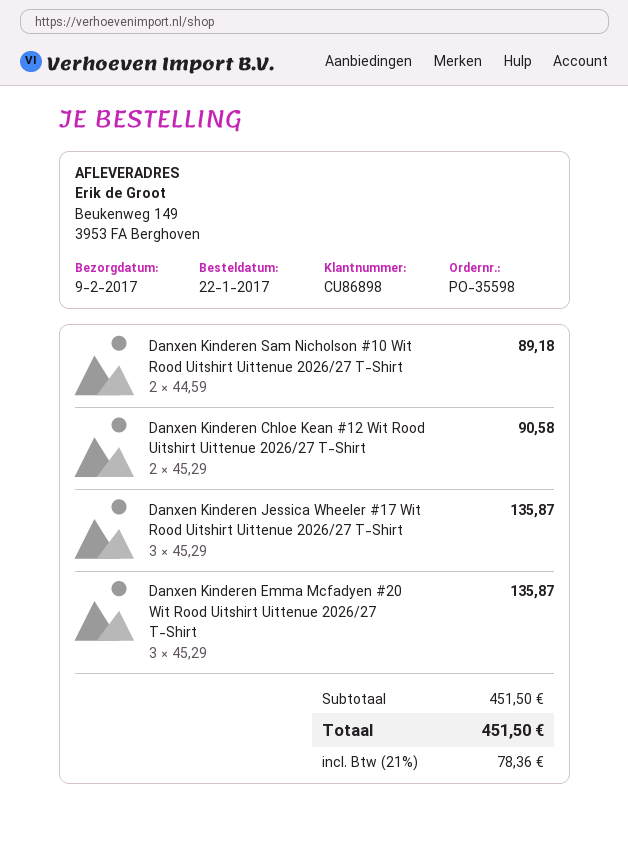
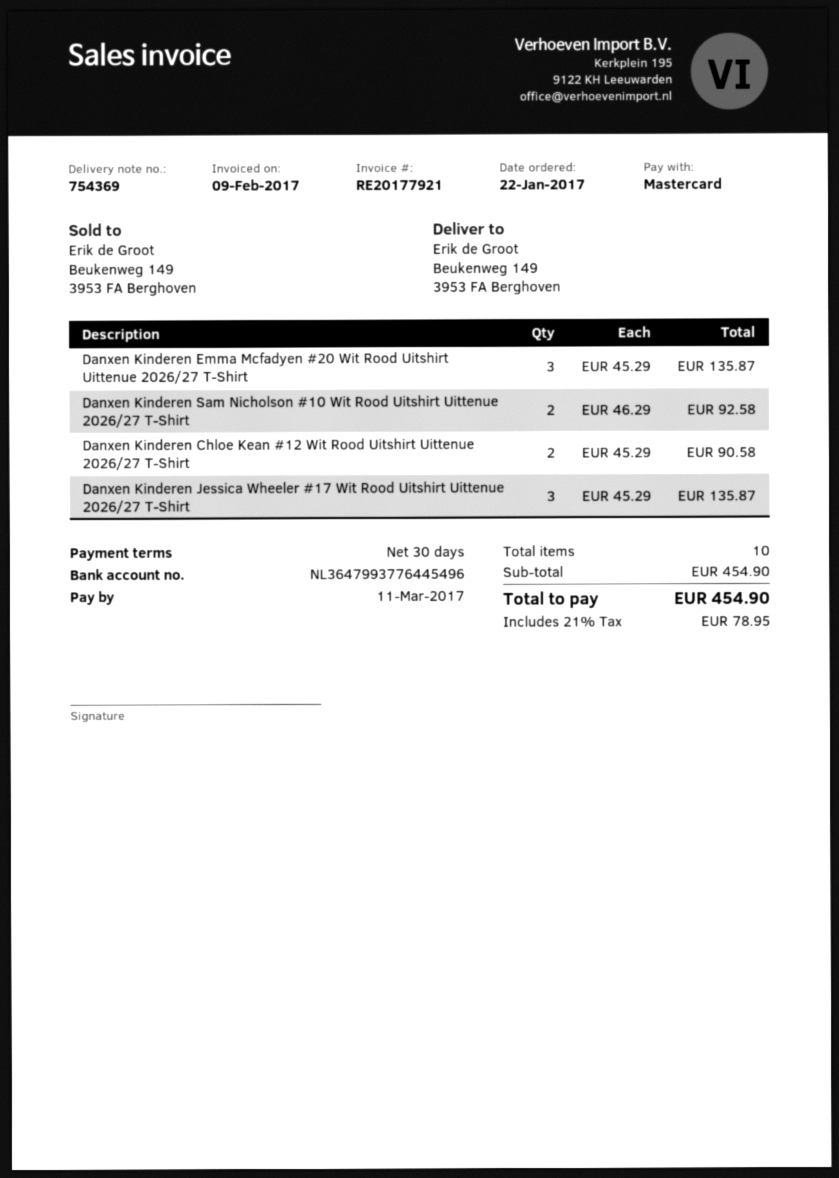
Danxen Kinderen Sam Nicholson #10 Wit Rood Uitshirt Uittenue 2026/27 T-Shirt: 2 x 44.59 = 89.18 -> 2 x 46.29 = 92.58
subtotal: 451.50 -> 454.90
tax: 21% = 78.36 -> 21% = 78.95
total: 451.50 -> 454.90

